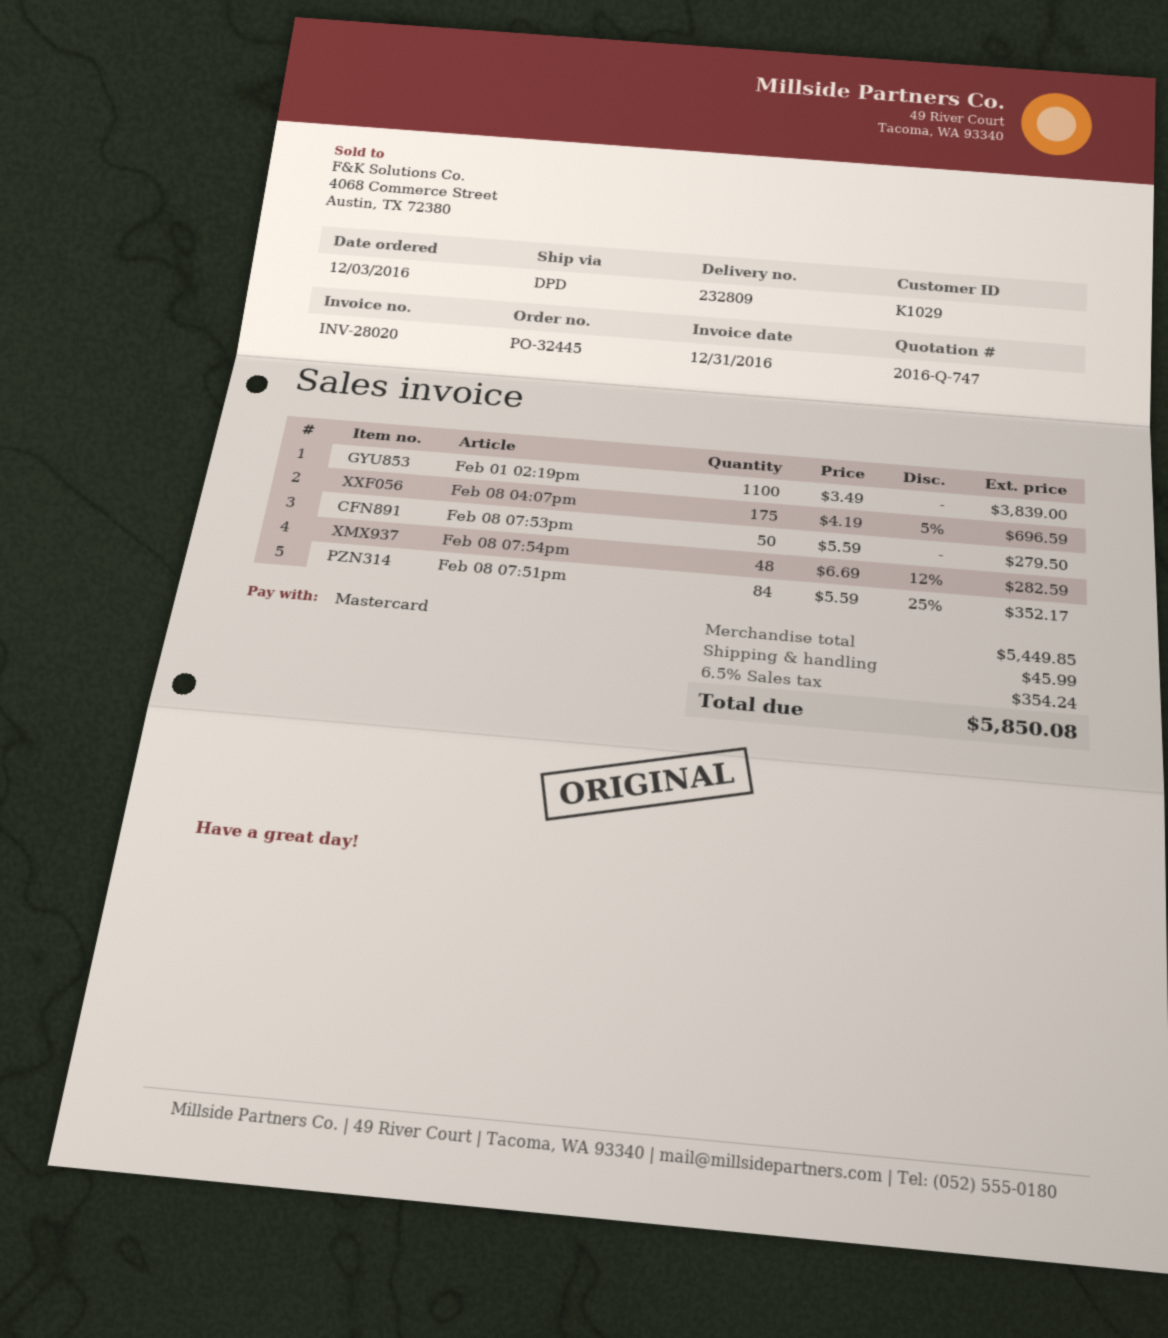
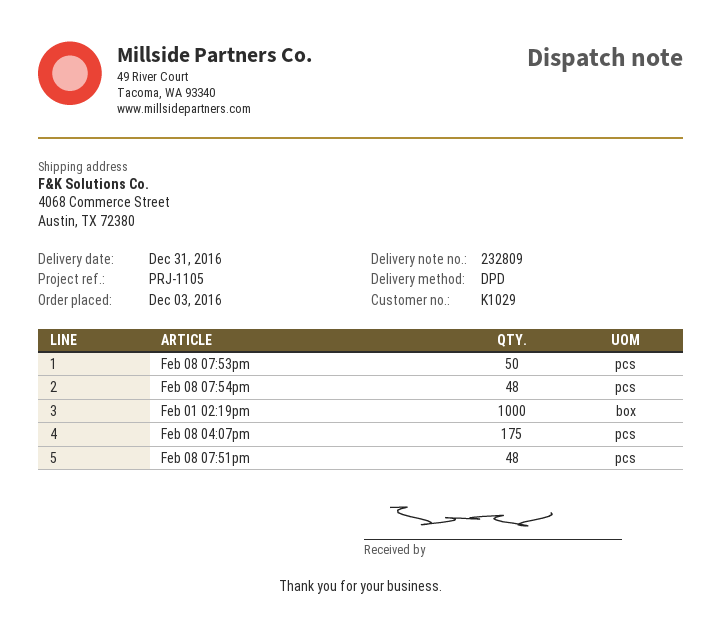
Feb 01 02:19pm: 1100 -> 1000
Feb 08 07:51pm: 84 -> 48

